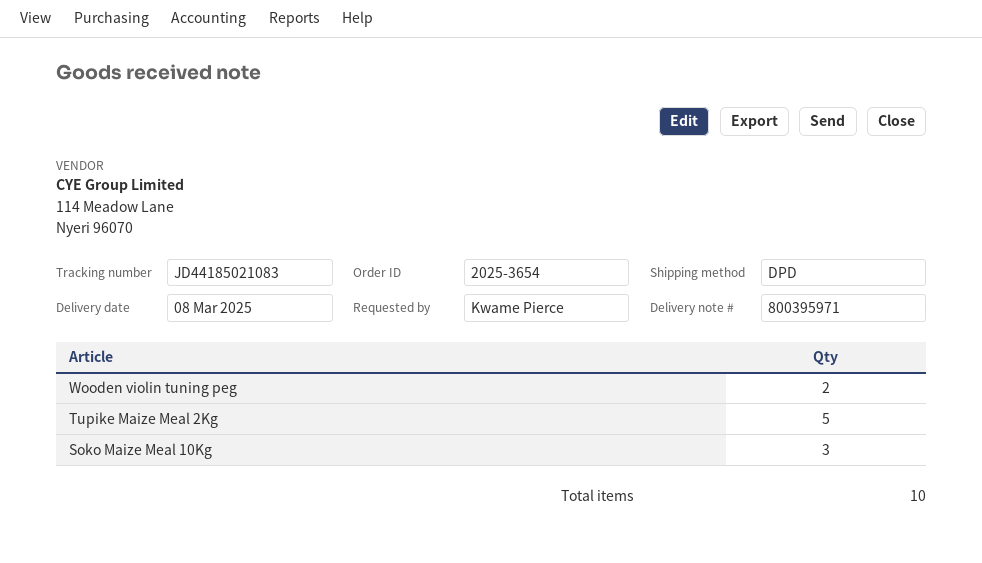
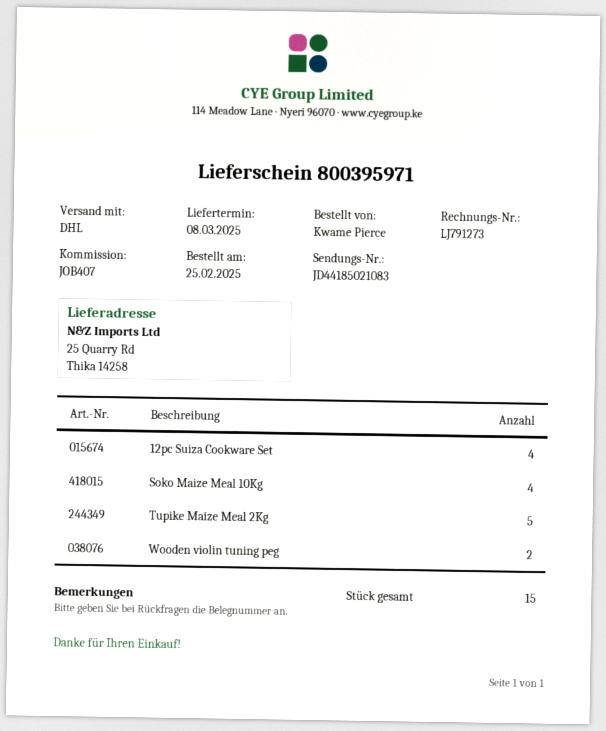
shipping method: DPD -> DHL
Soko Maize Meal 10Kg: 3 -> 4
12pc Suiza Cookware Set: none -> 4
total quantity: 10 -> 15

